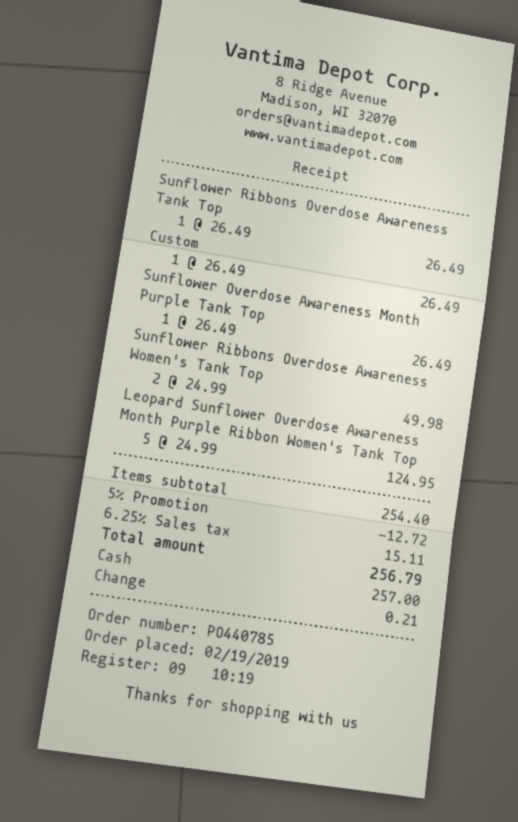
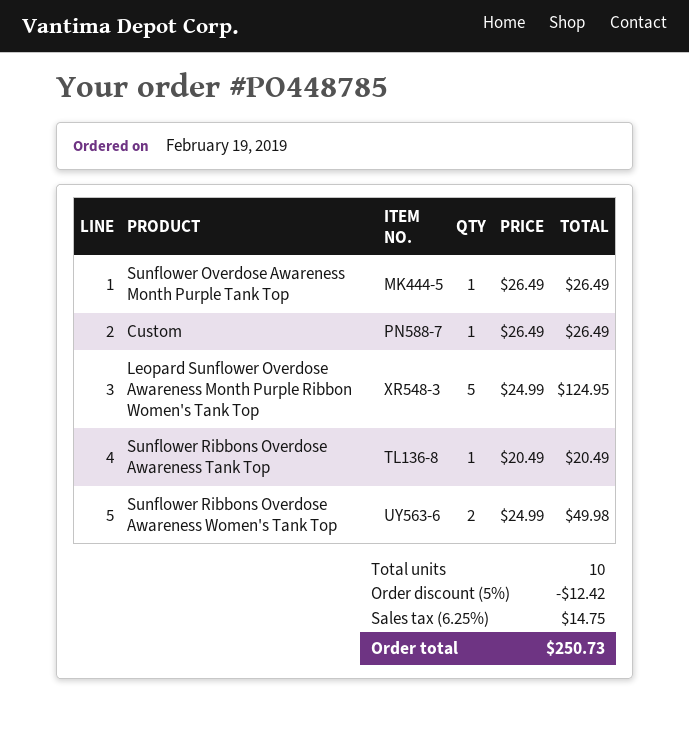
order number: PO440785 -> PO448785
Sunflower Ribbons Overdose Awareness Tank Top: 1 x 26.49 = 26.49 -> 1 x 20.49 = 20.49
discount: 5% = 12.72 -> 5% = 12.42
tax: 6.25% = 15.11 -> 6.25% = 14.75
total: 256.79 -> 250.73

